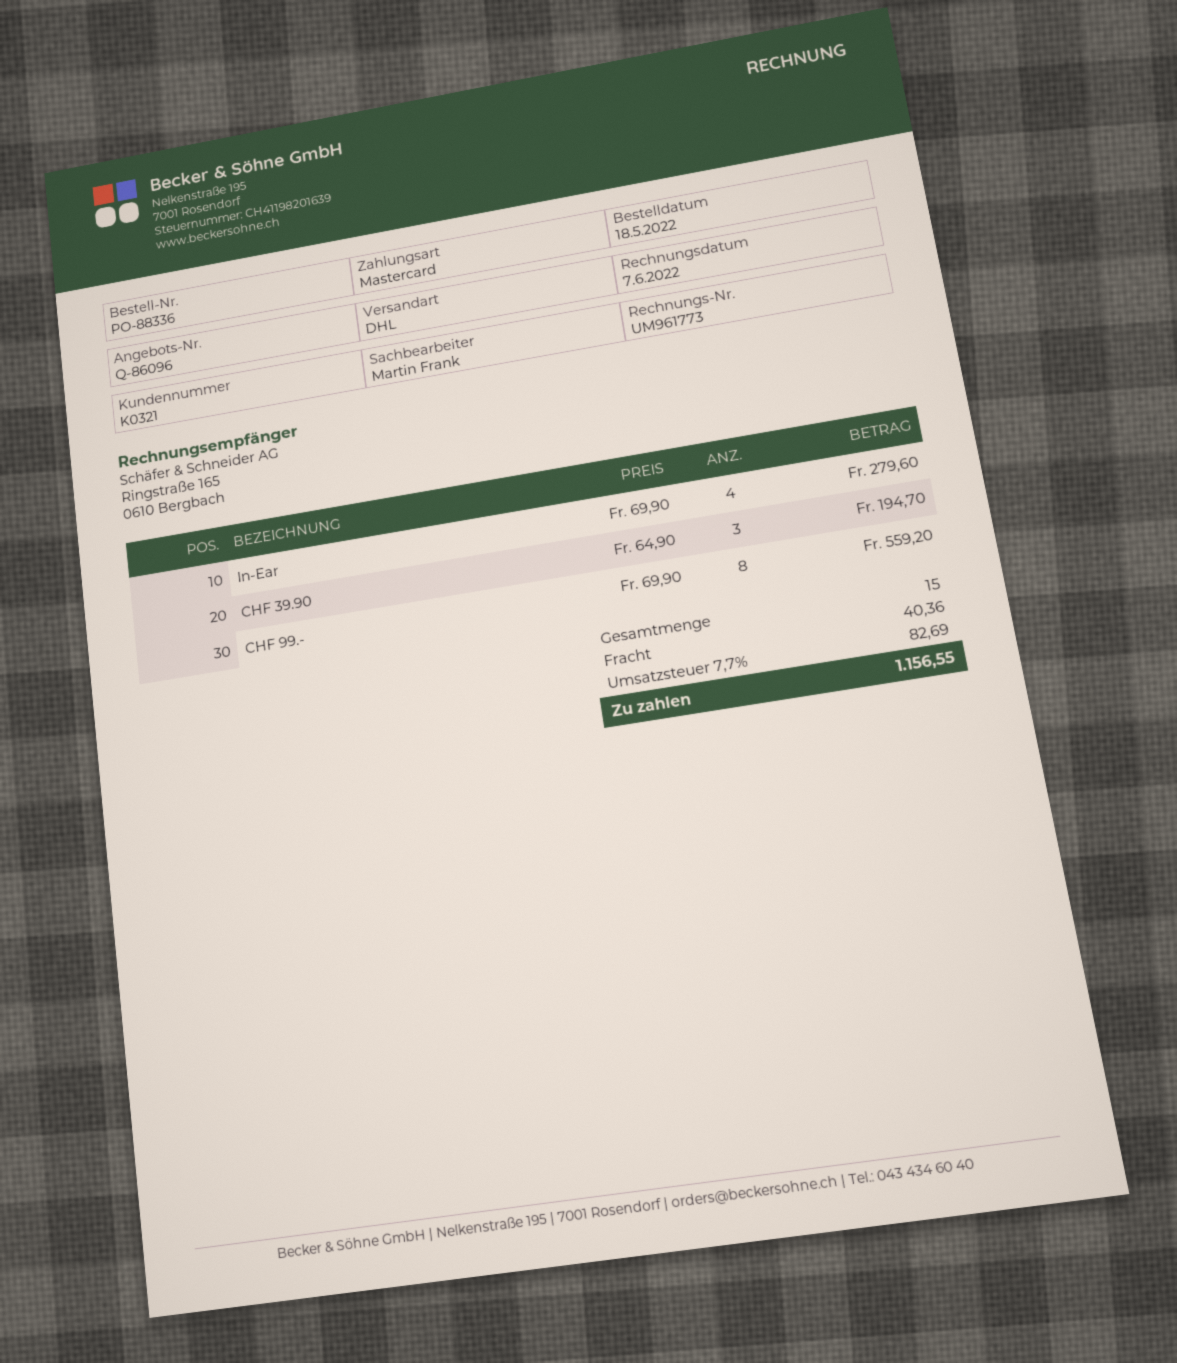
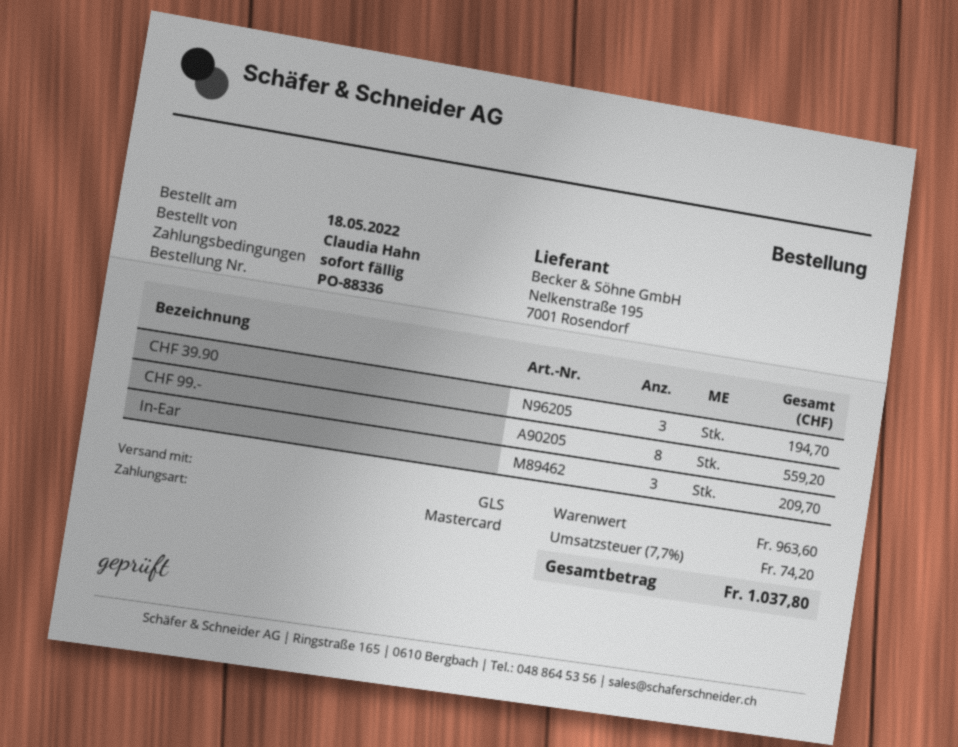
shipping method: DHL -> GLS
In-Ear: 4 for 279.60 -> 3 for 209.70
shipping: 40.36 -> none
tax: 7.7% = 82.69 -> 7.7% = 74.20
total: 1156.55 -> 1037.80

